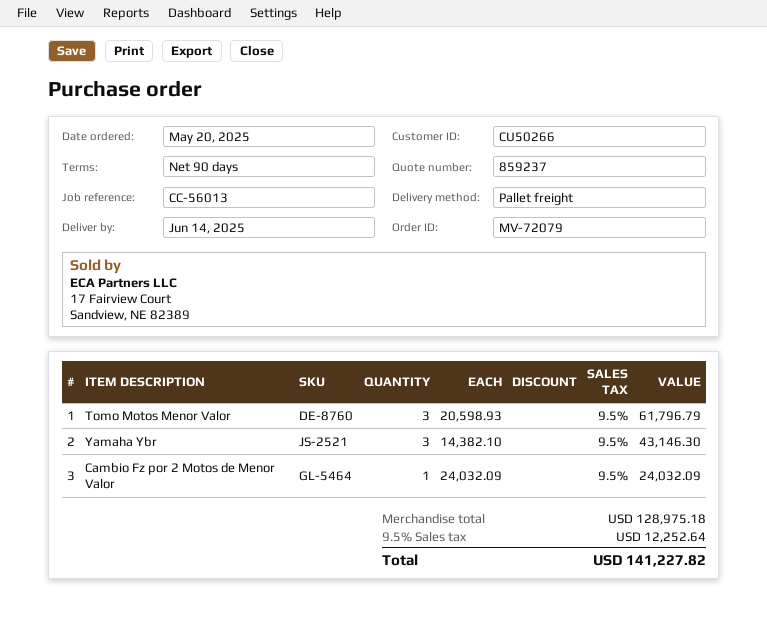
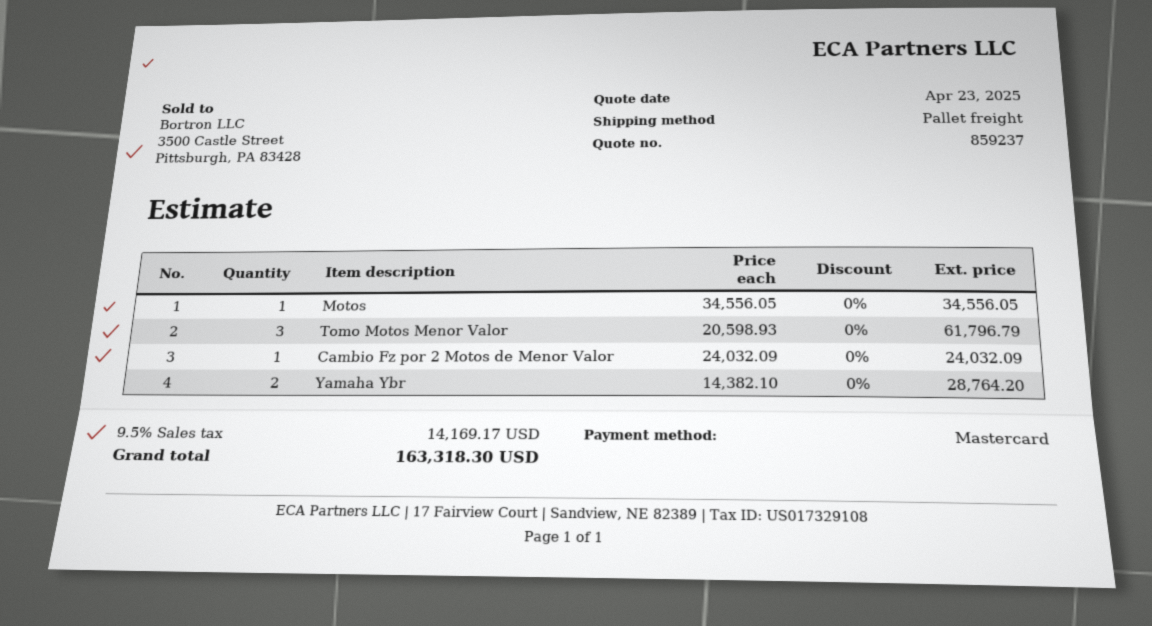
Yamaha Ybr: 3 x 14382.10 = 43146.30 -> 2 x 14382.10 = 28764.20
Motos: none -> 1 x 34556.05 = 34556.05
tax: 9.5% = 12252.64 -> 9.5% = 14169.17
total: 141227.82 -> 163318.30

